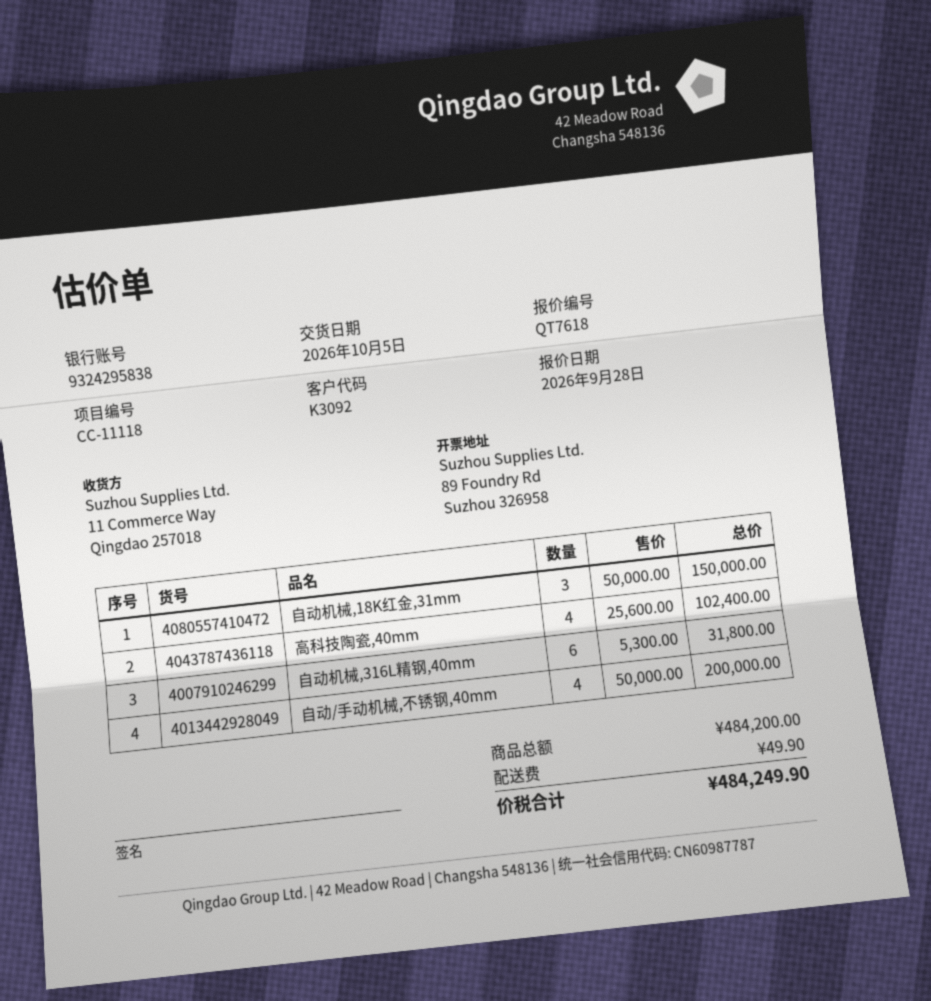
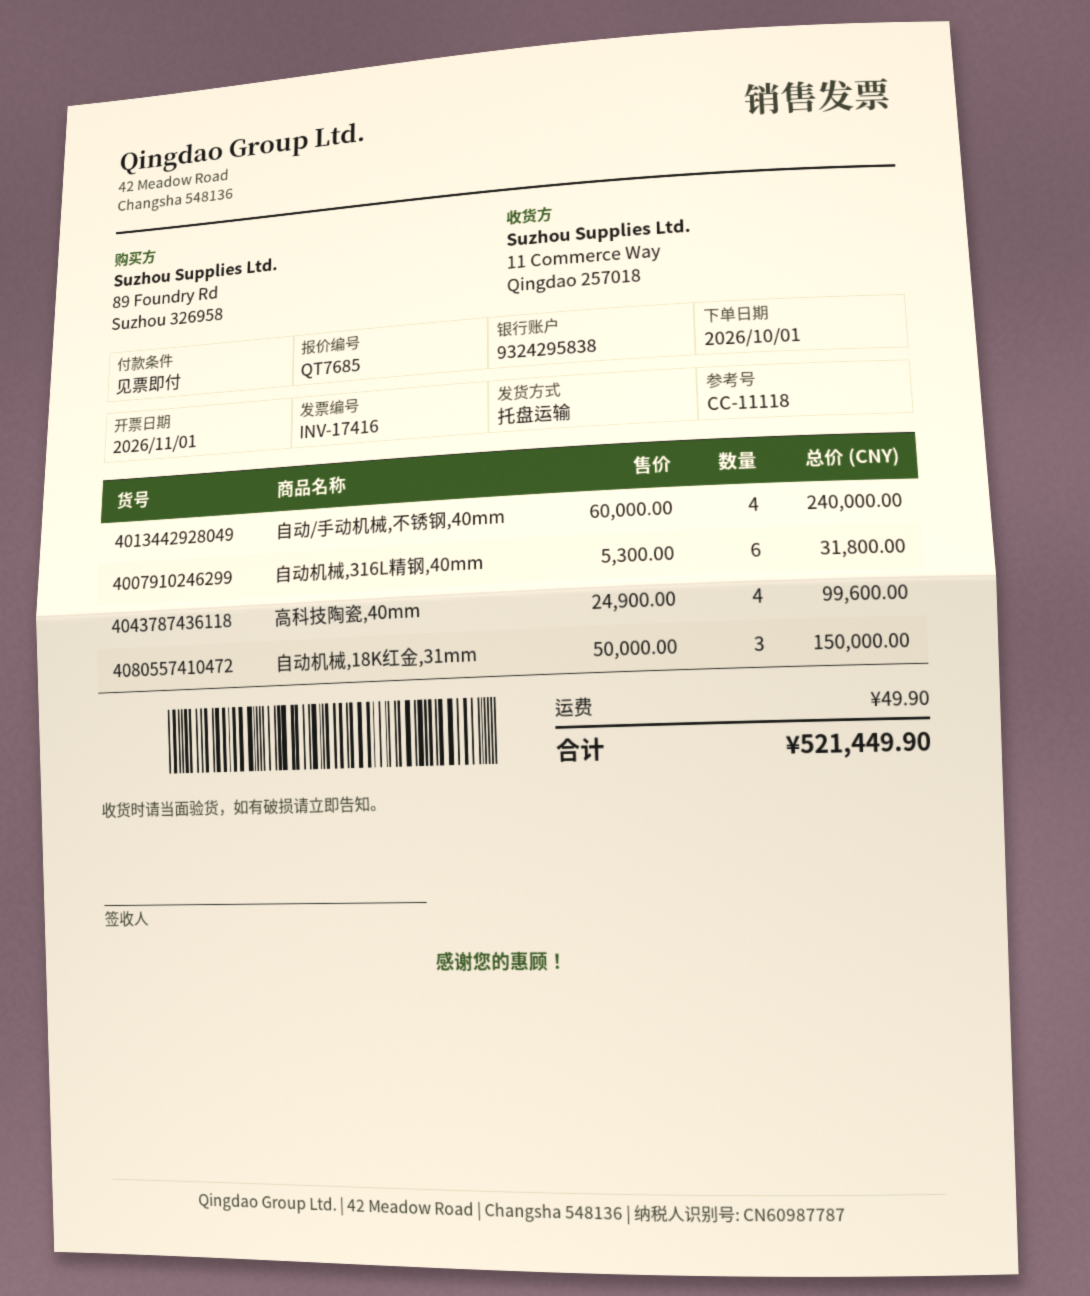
quote number: QT7618 -> QT7685
高科技陶瓷,40mm: 4 x 25600.00 = 102400.00 -> 4 x 24900.00 = 99600.00
自动/手动机械,不锈钢,40mm: 4 x 50000.00 = 200000.00 -> 4 x 60000.00 = 240000.00
total: 484249.90 -> 521449.90

